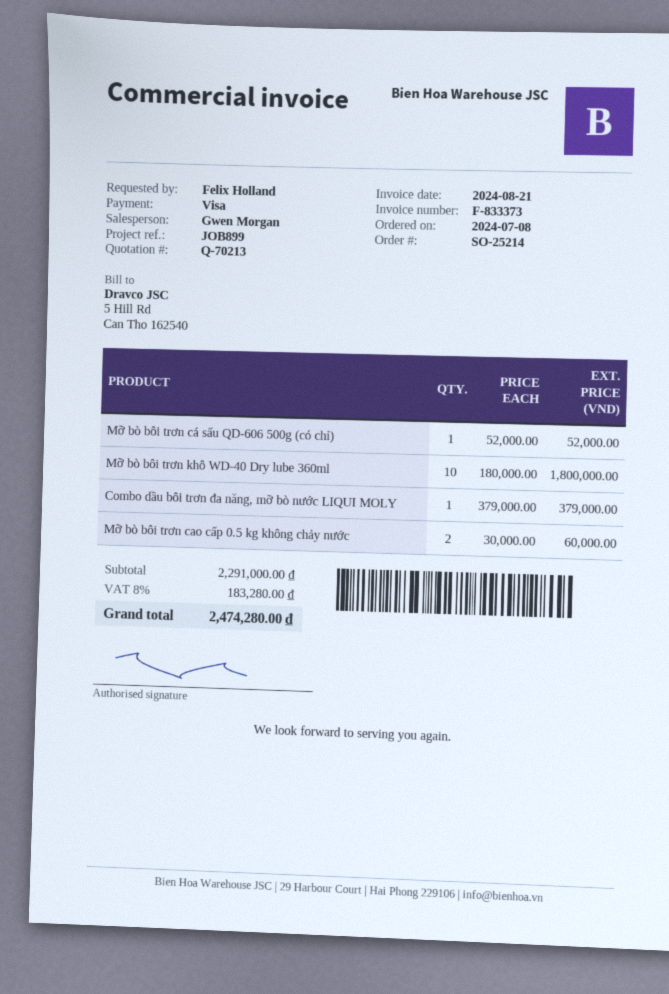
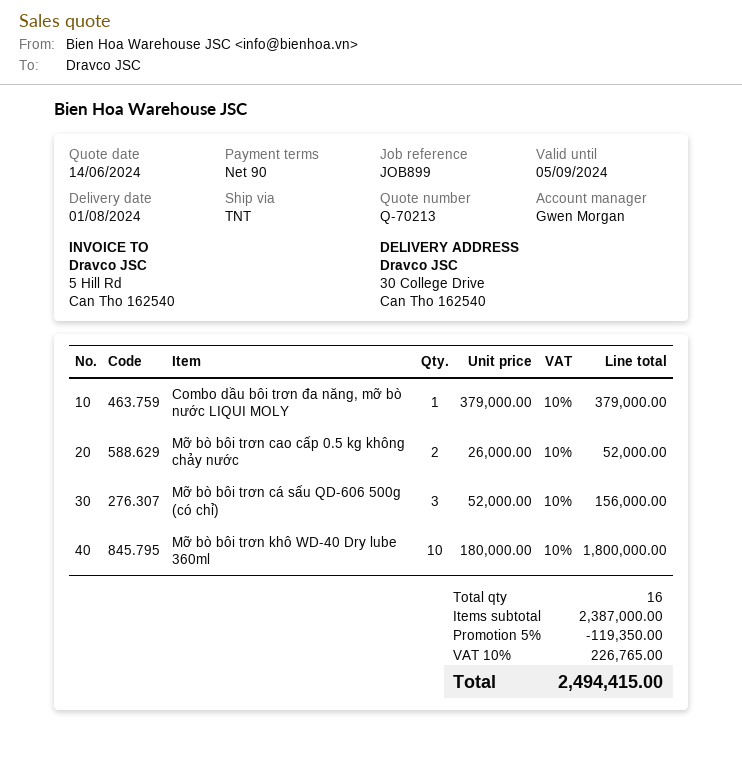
Mỡ bò bôi trơn cá sấu QD-606 500g (có chỉ): 1 x 52000.00 = 52000.00 -> 3 x 52000.00 = 156000.00
Mỡ bò bôi trơn cao cấp 0.5 kg không chảy nước: 2 x 30000.00 = 60000.00 -> 2 x 26000.00 = 52000.00
subtotal: 2291000.00 -> 2387000.00
discount: none -> 5% = 119350.00
tax: 8% = 183280.00 -> 10% = 226765.00
total: 2474280.00 -> 2494415.00

